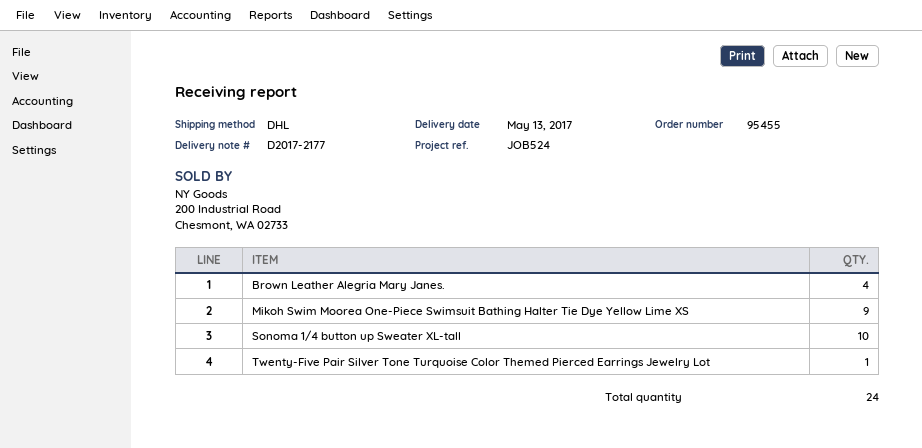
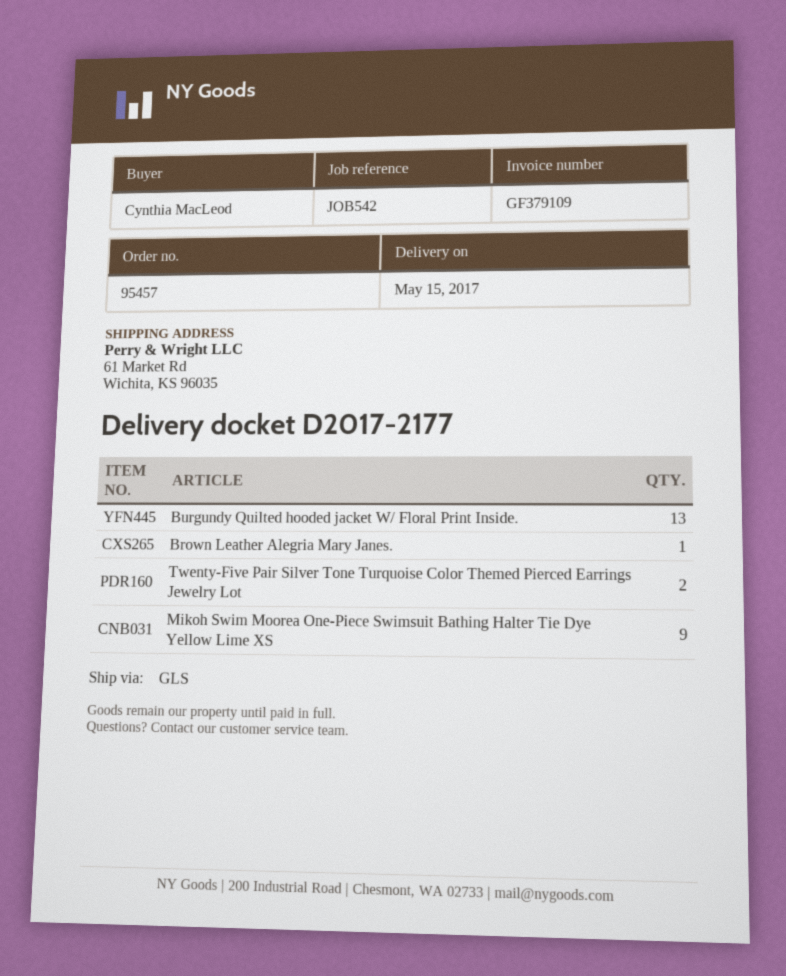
order number: 95455 -> 95457
delivery date: 2017-05-13 -> 2017-05-15
reference: JOB524 -> JOB542
shipping method: DHL -> GLS
Brown Leather Alegria Mary Janes.: 4 -> 1
Sonoma 1/4 button up Sweater XL-tall: 10 -> none
Twenty-Five Pair Silver Tone Turquoise Color Themed Pierced Earrings Jewelry Lot: 1 -> 2
Burgundy Quilted hooded jacket W/ Floral Print Inside.: none -> 13

